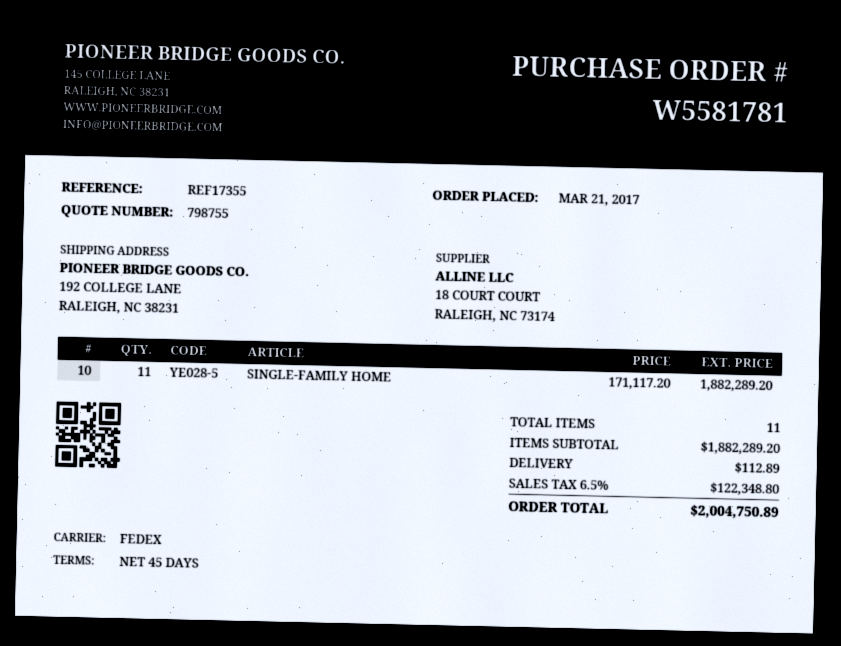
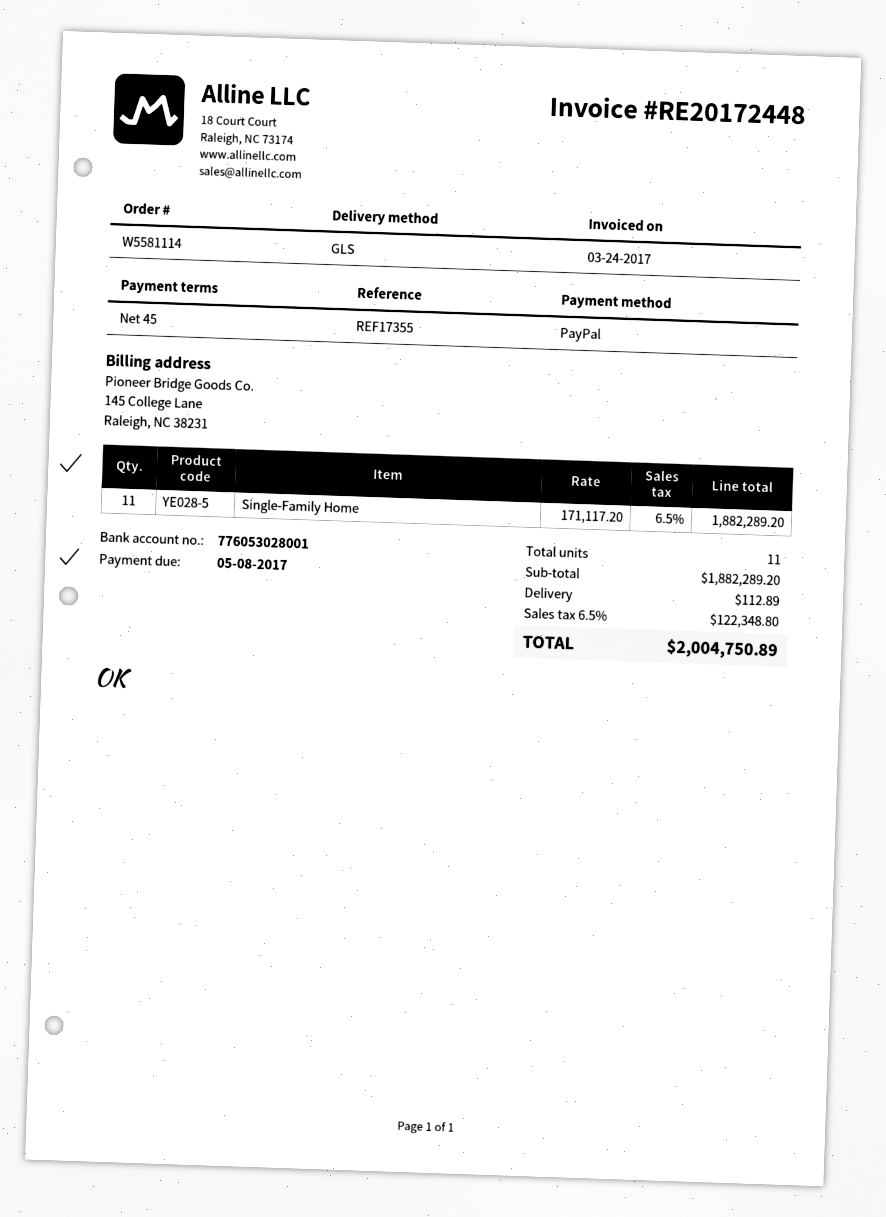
order number: W5581781 -> W5581114
shipping method: FedEx -> GLS

